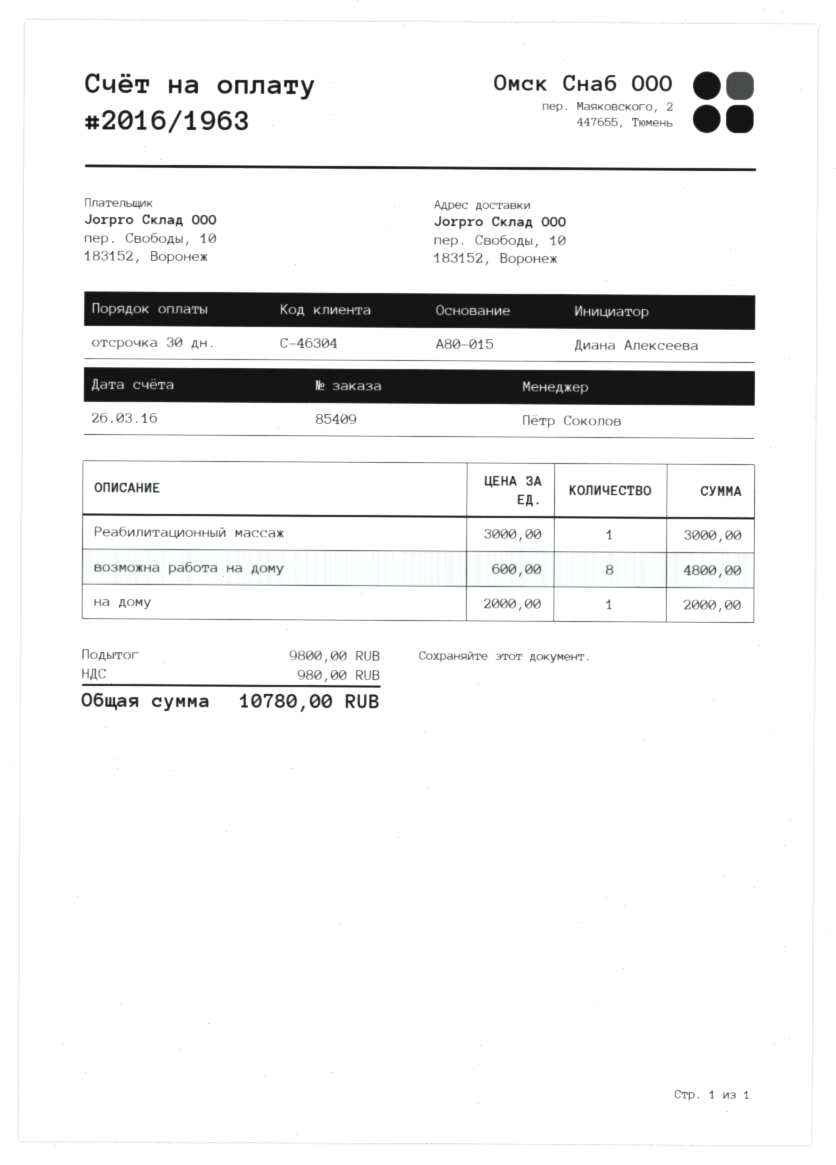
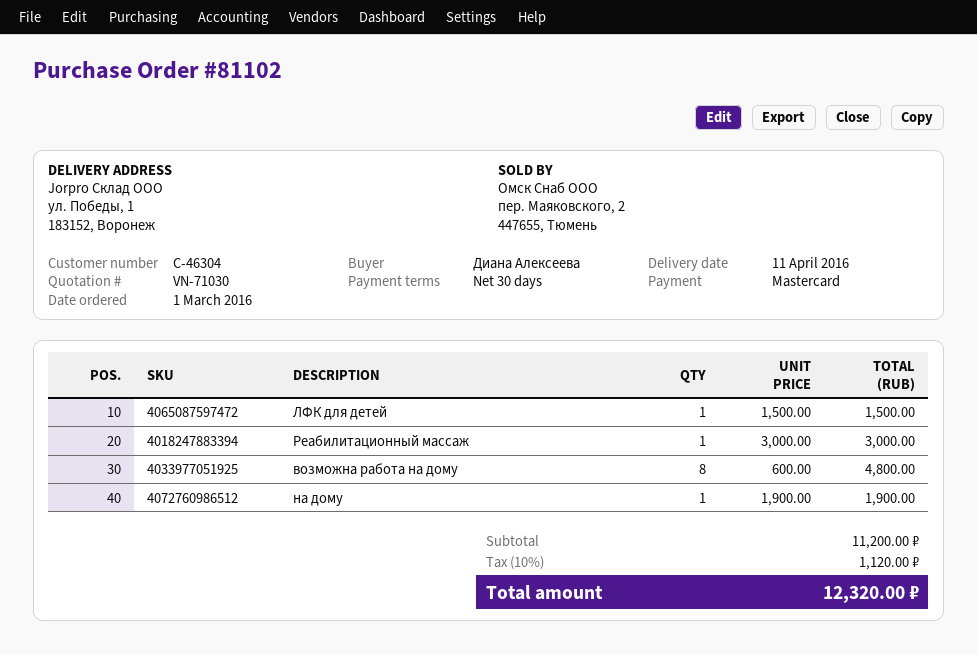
order number: 85409 -> 81102
ship to: пер. Свободы, 10, 183152, Воронеж -> ул. Победы, 1, 183152, Воронеж
на дому: 1 x 2000.00 = 2000.00 -> 1 x 1900.00 = 1900.00
ЛФК для детей: none -> 1 x 1500.00 = 1500.00
subtotal: 9800.00 -> 11200.00
tax: 980.00 -> 1120.00
total: 10780.00 -> 12320.00

